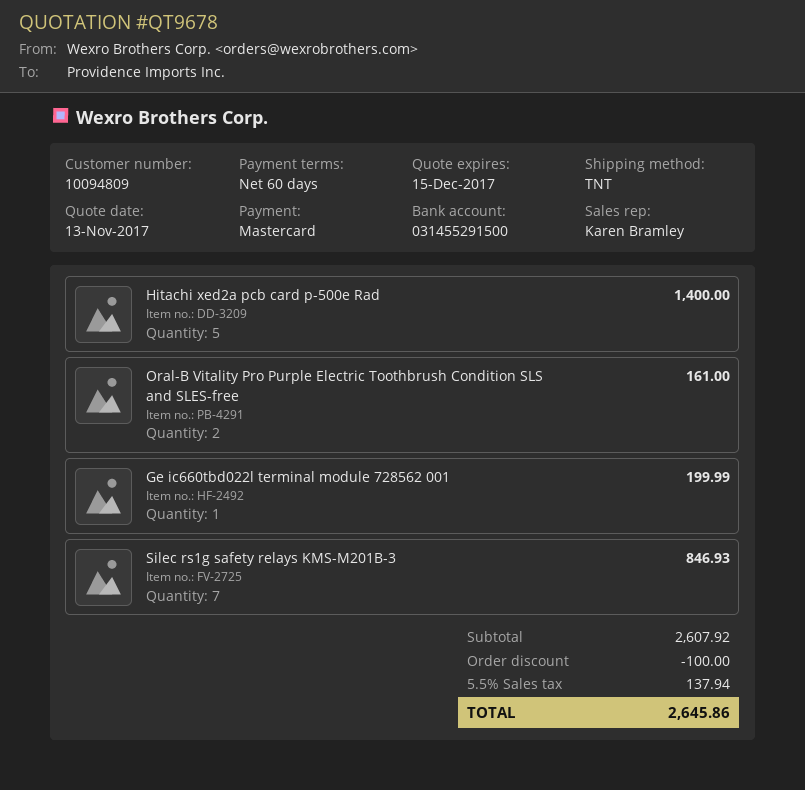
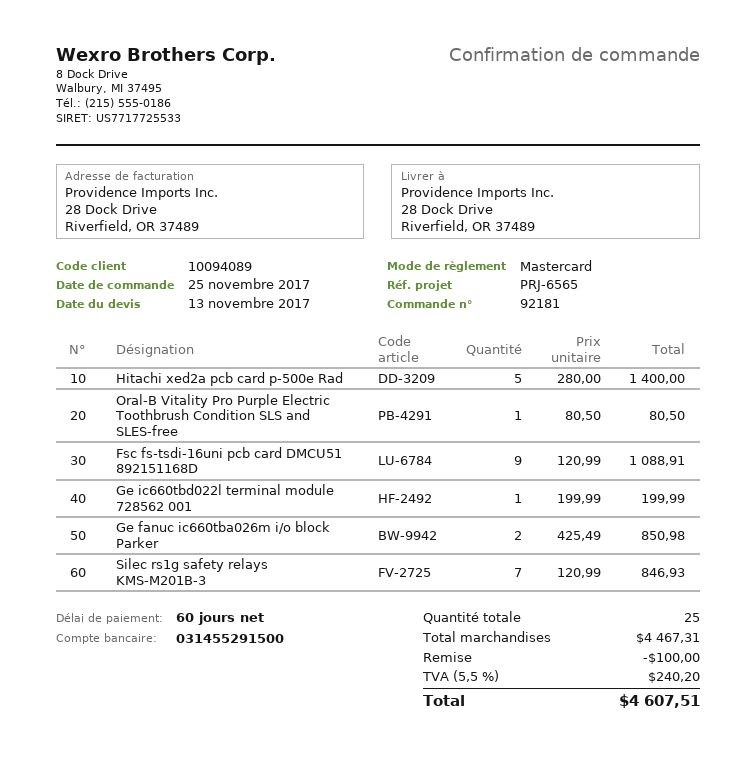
customer number: 10094809 -> 10094089
Oral-B Vitality Pro Purple Electric Toothbrush Condition SLS and SLES-free: 2 for 161.00 -> 1 for 80.50
Fsc fs-tsdi-16uni pcb card DMCU51 892151168D: none -> 9 for 1088.91
Ge fanuc ic660tba026m i/o block Parker: none -> 2 for 850.98
subtotal: 2607.92 -> 4467.31
tax: 5.5% = 137.94 -> 5.5% = 240.20
total: 2645.86 -> 4607.51

